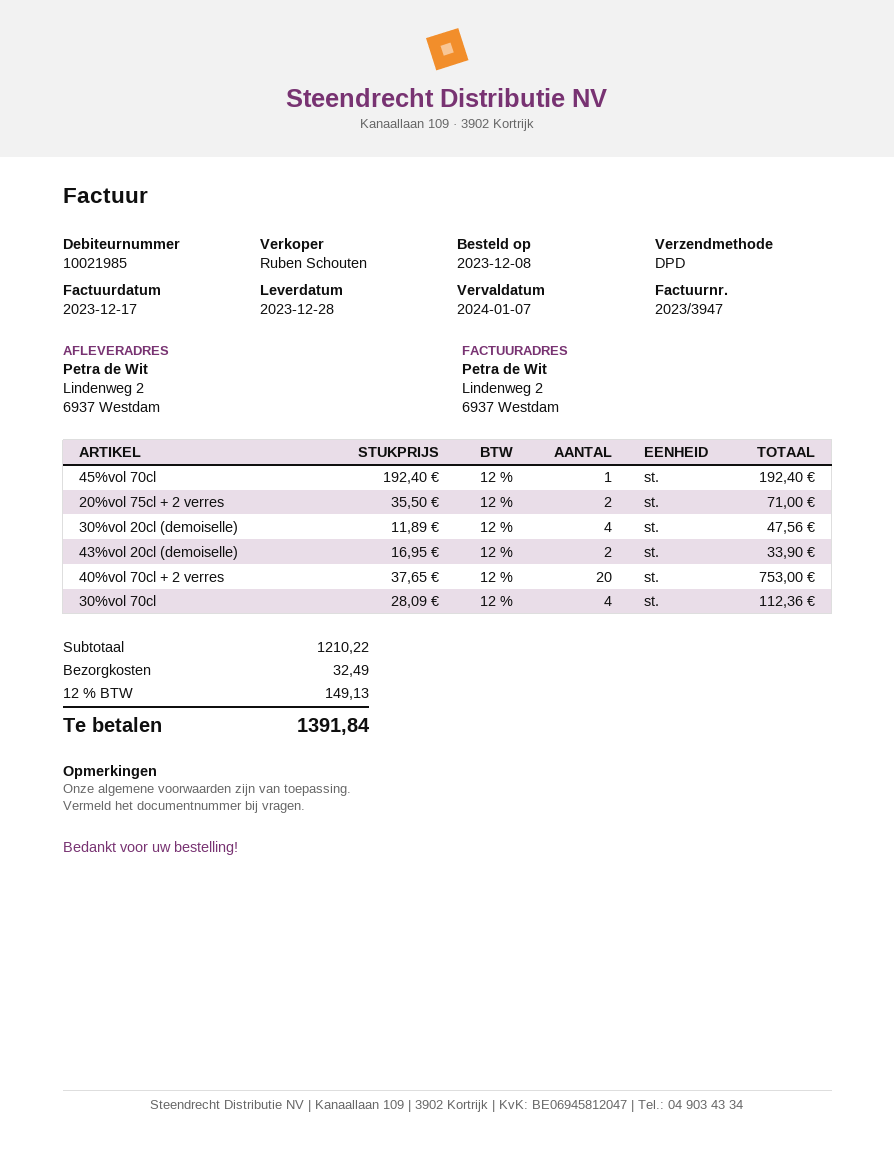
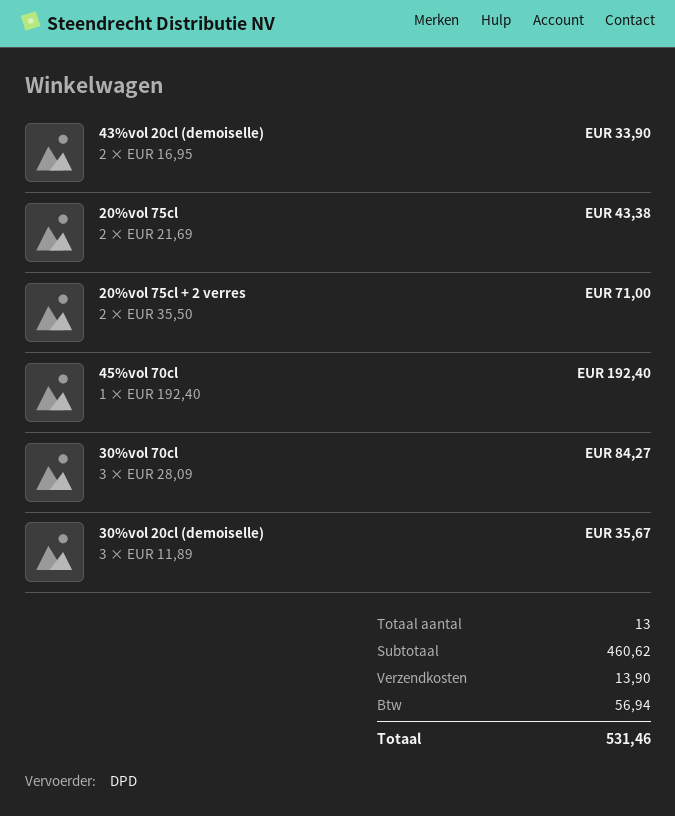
30%vol 20cl (demoiselle): 4 x 11.89 = 47.56 -> 3 x 11.89 = 35.67
40%vol 70cl + 2 verres: 20 x 37.65 = 753.00 -> none
30%vol 70cl: 4 x 28.09 = 112.36 -> 3 x 28.09 = 84.27
20%vol 75cl: none -> 2 x 21.69 = 43.38
subtotal: 1210.22 -> 460.62
shipping: 32.49 -> 13.90
tax: 149.13 -> 56.94
total: 1391.84 -> 531.46

